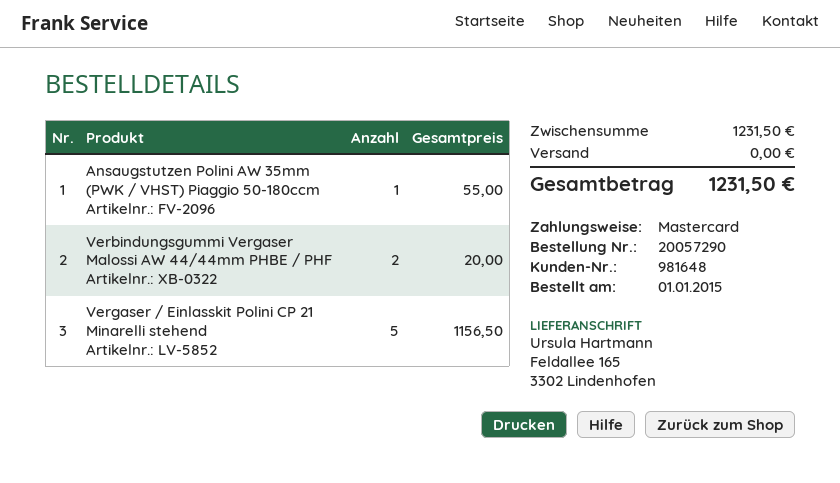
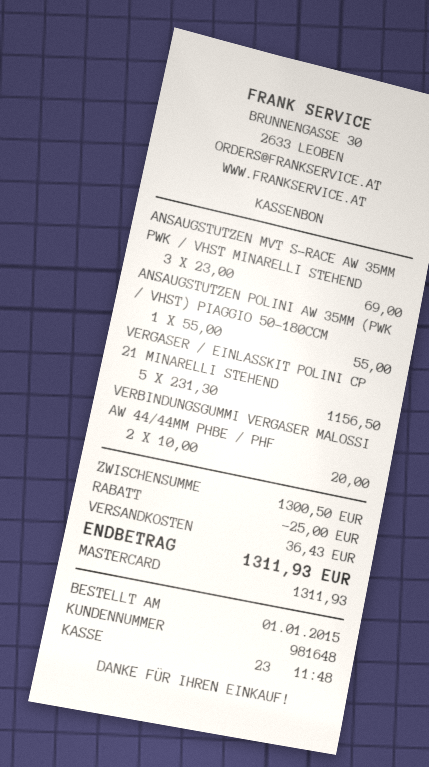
ANSAUGSTUTZEN MVT S-RACE AW 35MM PWK / VHST MINARELLI STEHEND: none -> 3 for 69.00
subtotal: 1231.50 -> 1300.50
discount: none -> 25.00
shipping: 0.00 -> 36.43
total: 1231.50 -> 1311.93

